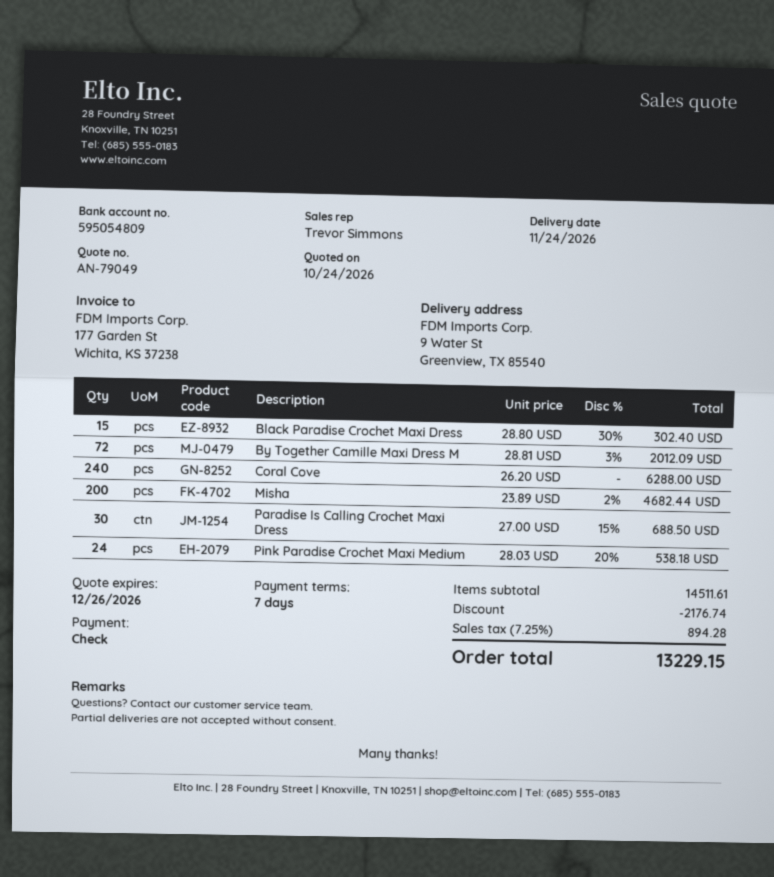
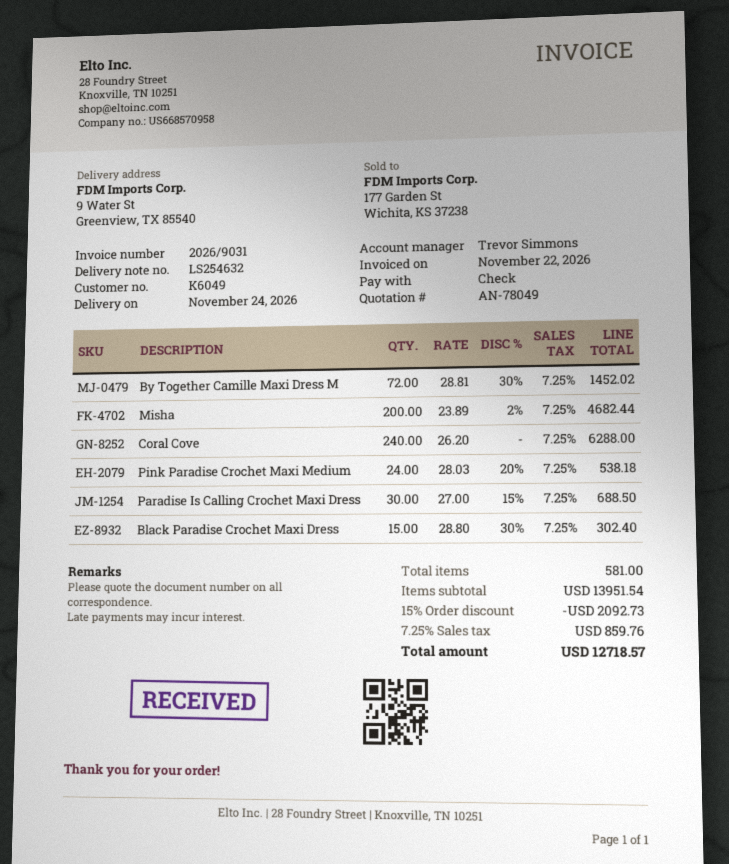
quote number: AN-79049 -> AN-78049
By Together Camille Maxi Dress M: 72 x 28.81 - 3% = 2012.09 -> 72 x 28.81 - 30% = 1452.02
subtotal: 14511.61 -> 13951.54
discount: 2176.74 -> 2092.73
tax: 7.25% = 894.28 -> 7.25% = 859.76
total: 13229.15 -> 12718.57

